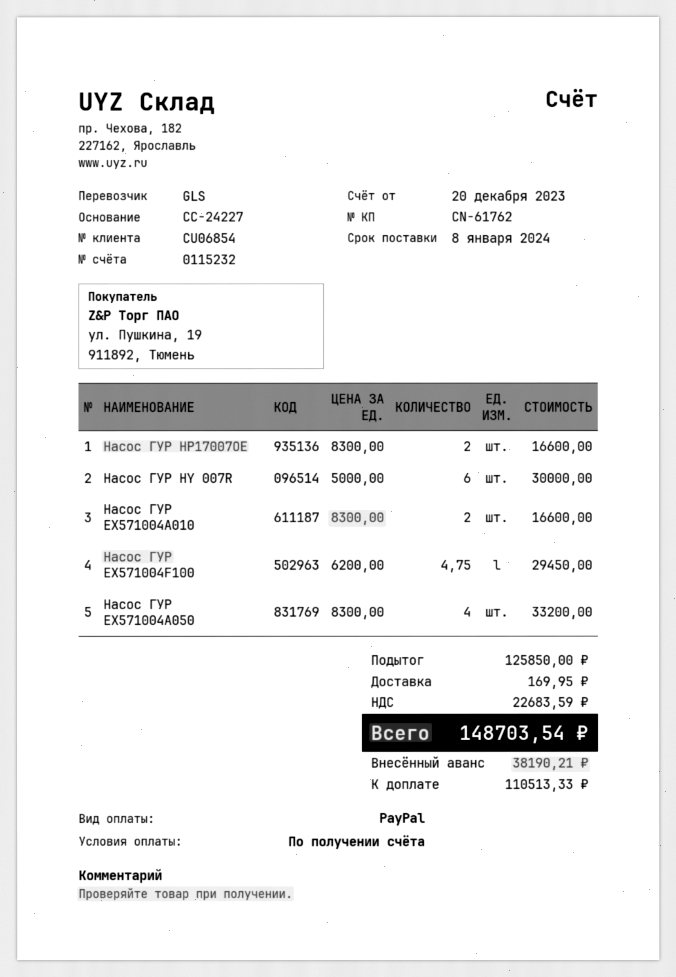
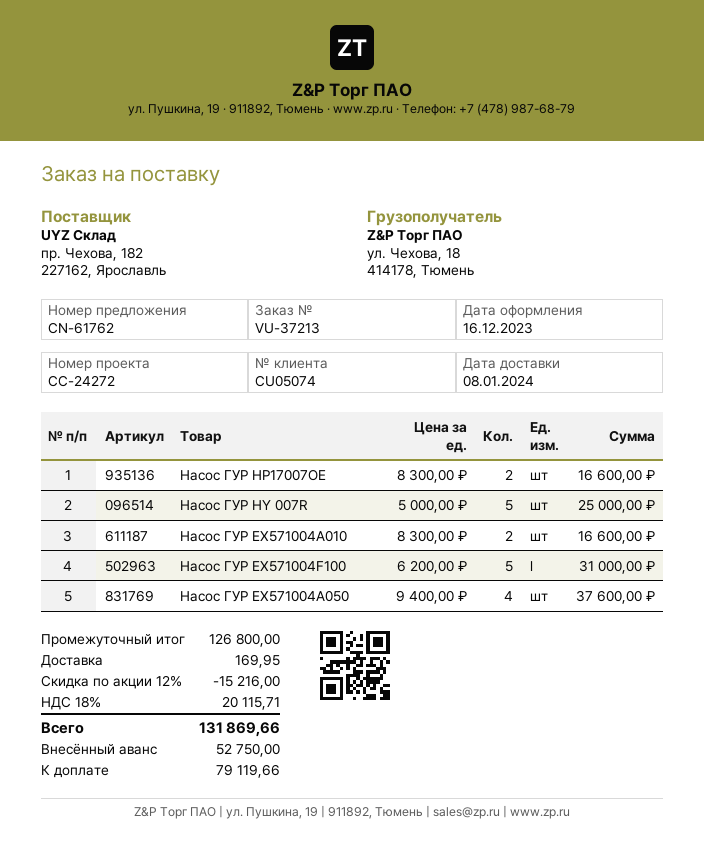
customer number: CU06854 -> CU05074
reference: CC-24227 -> CC-24272
Насос ГУР HY 007R: 6 x 5000.00 = 30000.00 -> 5 x 5000.00 = 25000.00
Насос ГУР EX571004F100: 4.75 x 6200.00 = 29450.00 -> 5 x 6200.00 = 31000.00
Насос ГУР EX571004A050: 4 x 8300.00 = 33200.00 -> 4 x 9400.00 = 37600.00
subtotal: 125850.00 -> 126800.00
discount: none -> 12% = 15216.00
tax: 22683.59 -> 20115.71
total: 148703.54 -> 131869.66
deposit: 38190.21 -> 52750.00
balance: 110513.33 -> 79119.66

